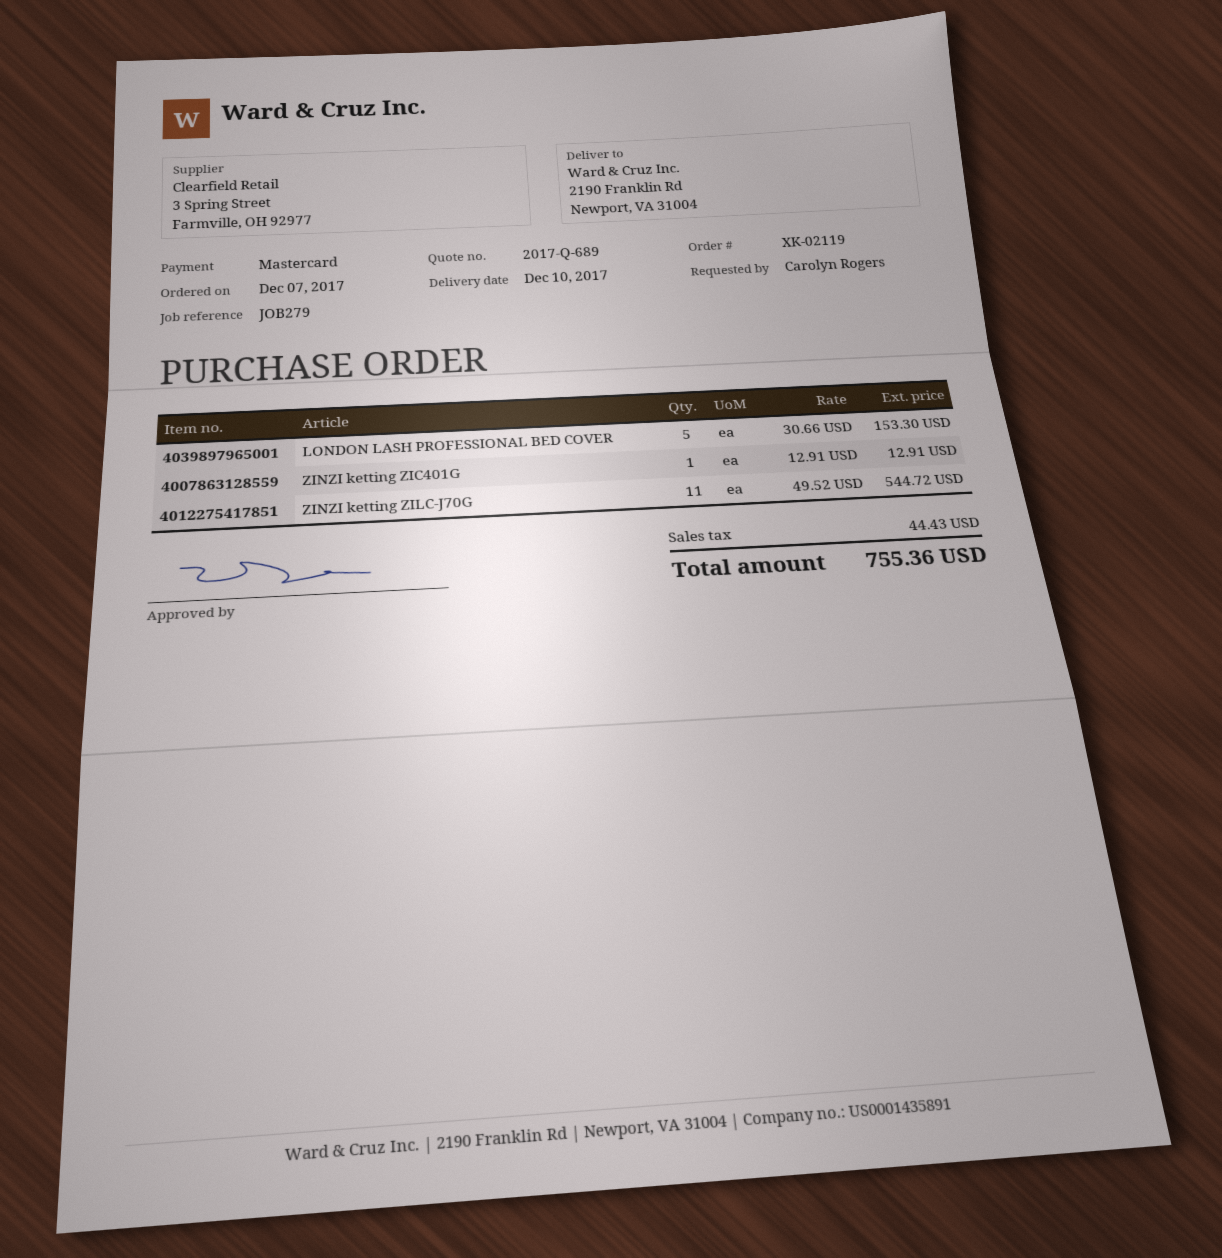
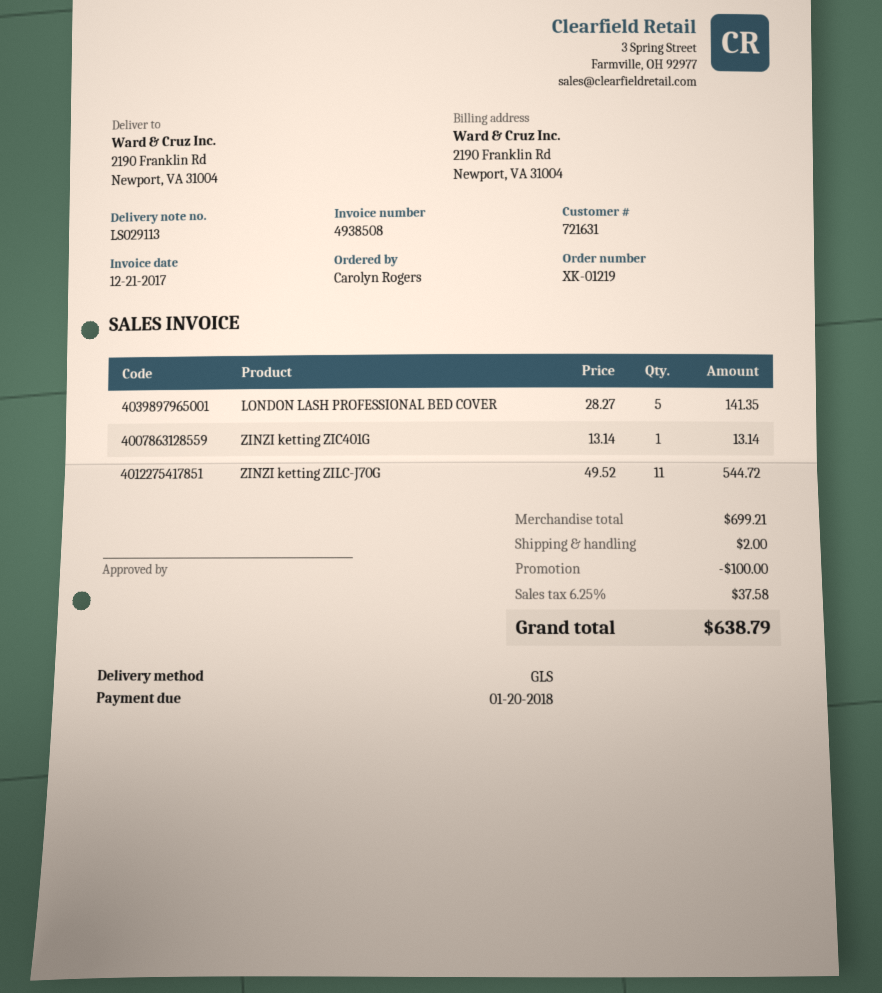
order number: XK-02119 -> XK-01219
LONDON LASH PROFESSIONAL BED COVER: 5 x 30.66 = 153.30 -> 5 x 28.27 = 141.35
ZINZI ketting ZIC401G: 1 x 12.91 = 12.91 -> 1 x 13.14 = 13.14
discount: none -> 100.00
shipping: none -> 2.00
tax: 44.43 -> 37.58
total: 755.36 -> 638.79

